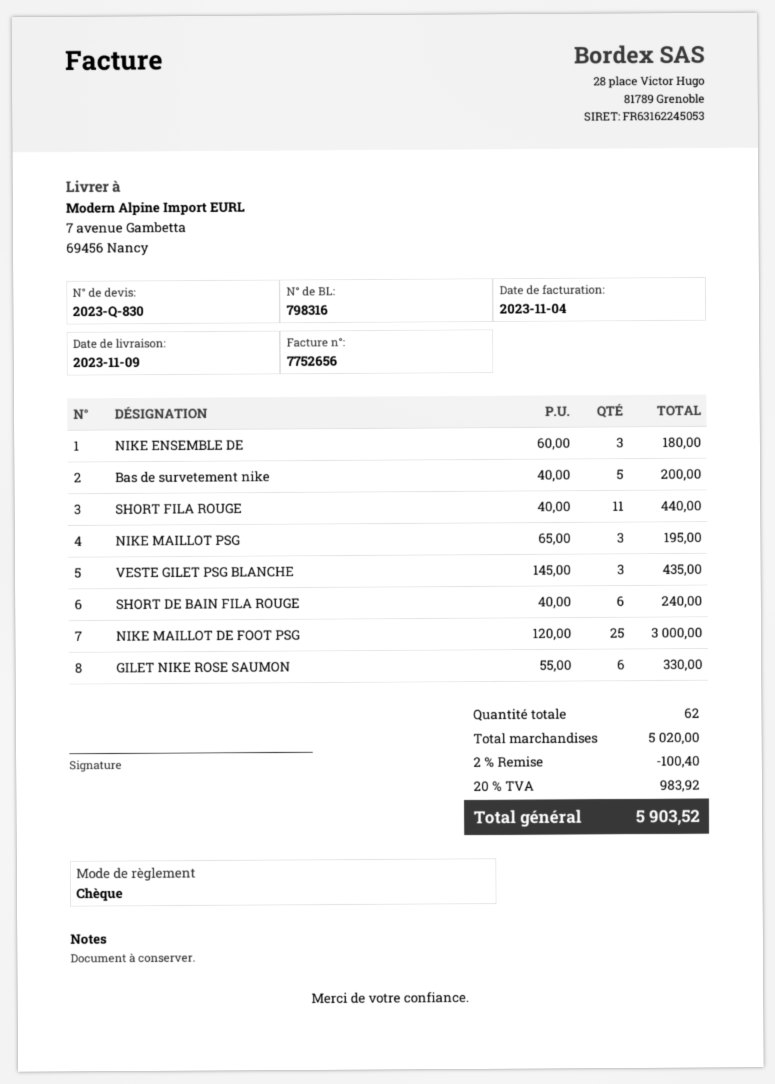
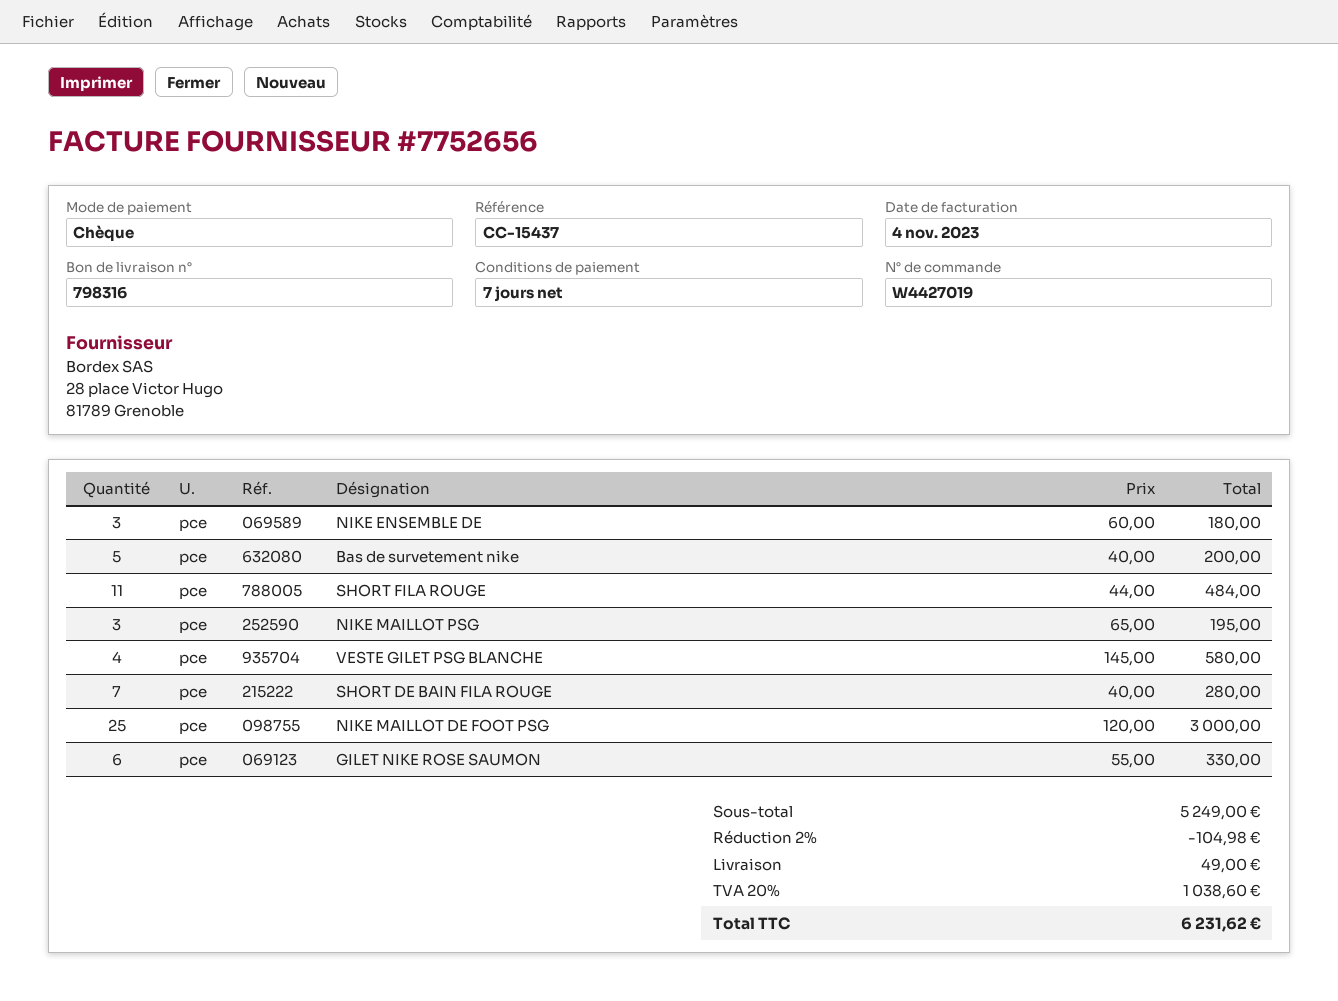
SHORT FILA ROUGE: 11 x 40.00 = 440.00 -> 11 x 44.00 = 484.00
VESTE GILET PSG BLANCHE: 3 x 145.00 = 435.00 -> 4 x 145.00 = 580.00
SHORT DE BAIN FILA ROUGE: 6 x 40.00 = 240.00 -> 7 x 40.00 = 280.00
subtotal: 5020.00 -> 5249.00
discount: 2% = 100.40 -> 2% = 104.98
shipping: none -> 49.00
tax: 20% = 983.92 -> 20% = 1038.60
total: 5903.52 -> 6231.62

